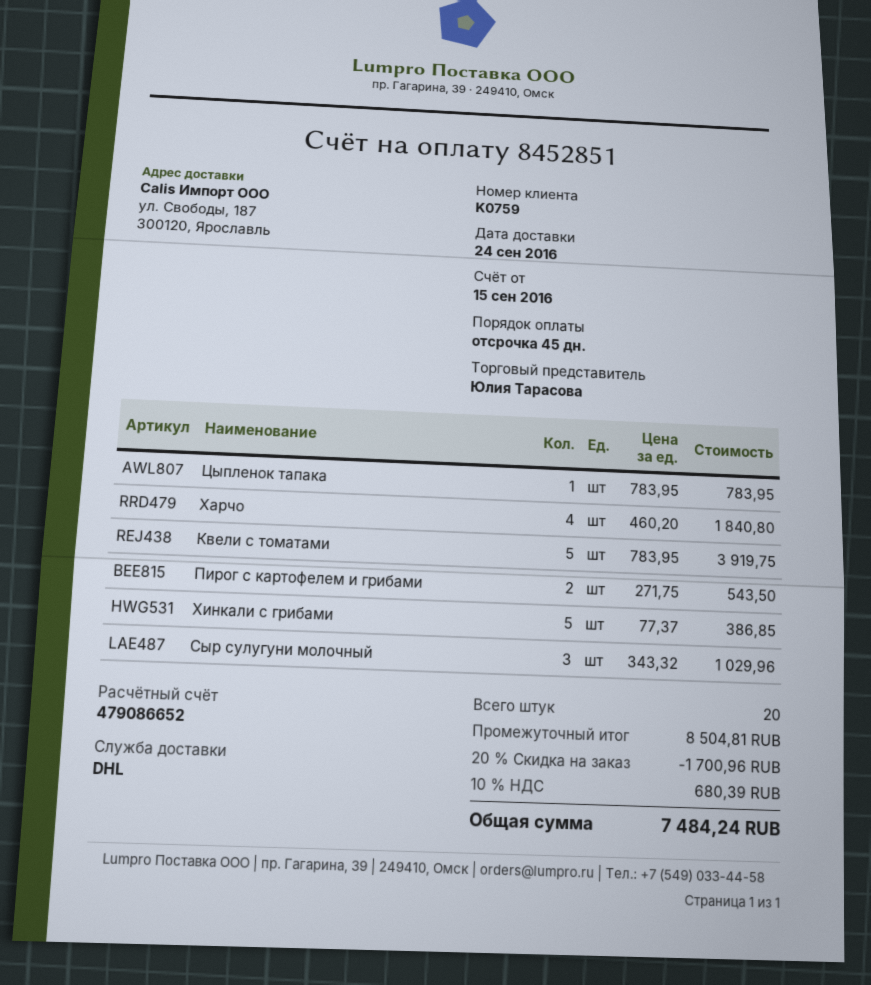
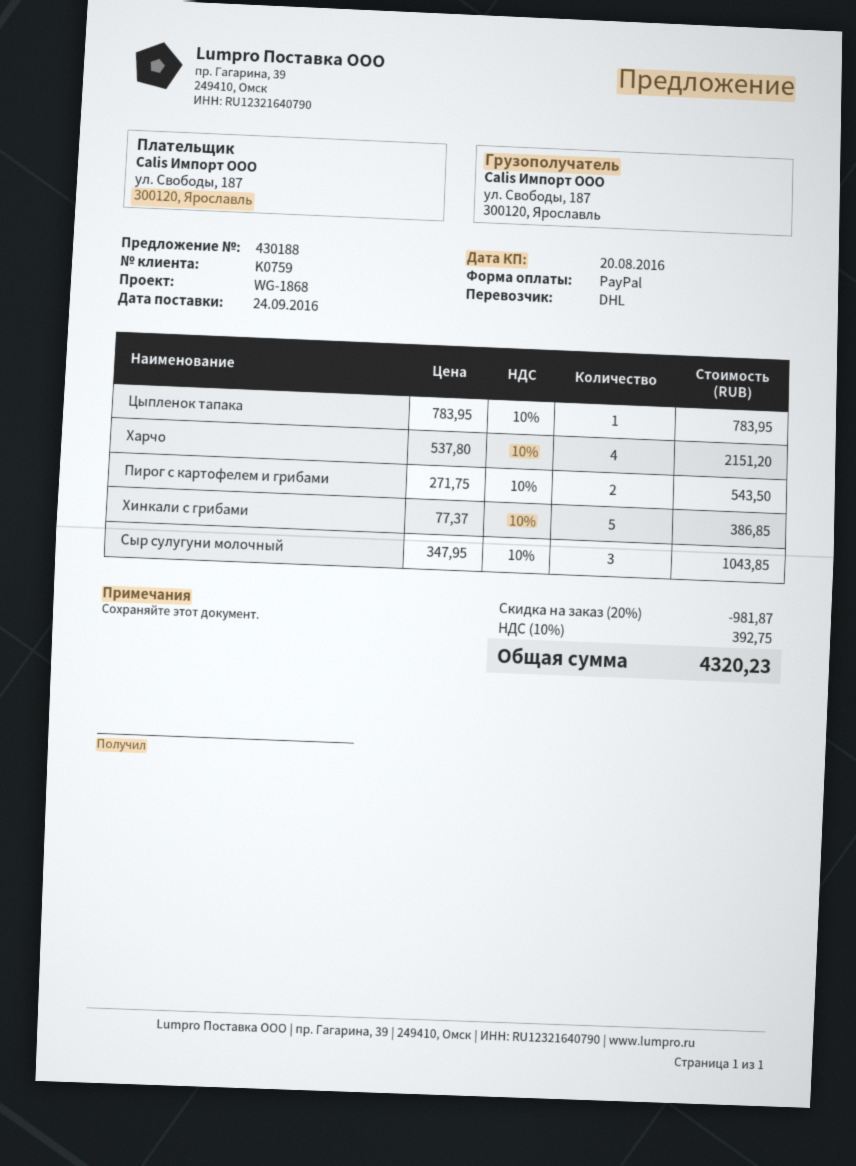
Харчо: 4 x 460.20 = 1840.80 -> 4 x 537.80 = 2151.20
Квели с томатами: 5 x 783.95 = 3919.75 -> none
Сыр сулугуни молочный: 3 x 343.32 = 1029.96 -> 3 x 347.95 = 1043.85
discount: 20% = 1700.96 -> 20% = 981.87
tax: 10% = 680.39 -> 10% = 392.75
total: 7484.24 -> 4320.23

